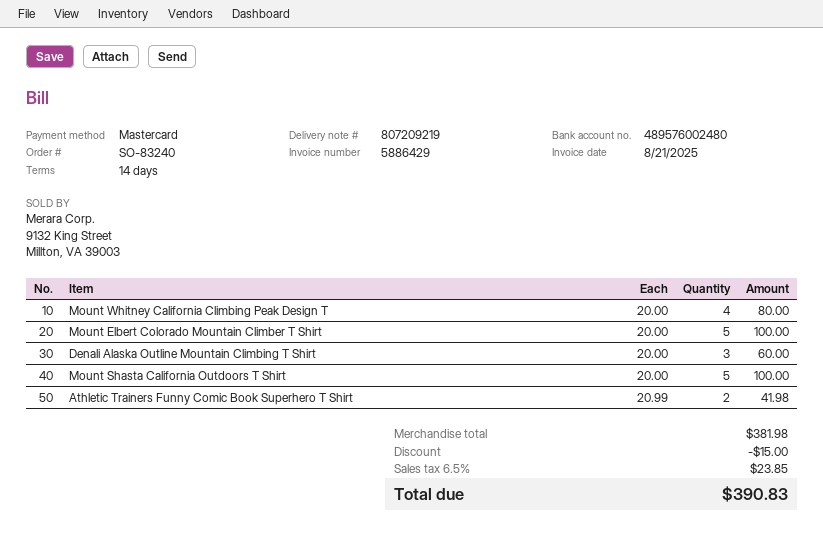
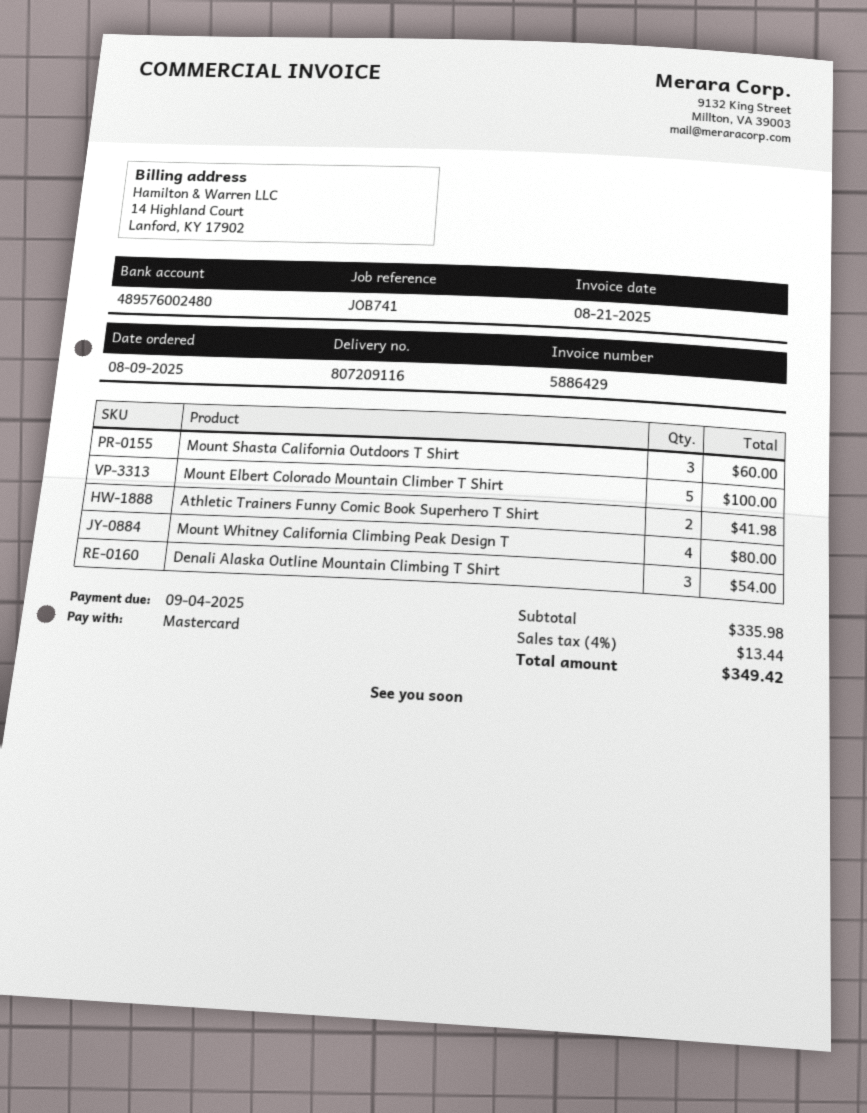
delivery note number: 807209219 -> 807209116
Denali Alaska Outline Mountain Climbing T Shirt: 3 for 60.00 -> 3 for 54.00
Mount Shasta California Outdoors T Shirt: 5 for 100.00 -> 3 for 60.00
subtotal: 381.98 -> 335.98
discount: 15.00 -> none
tax: 6.5% = 23.85 -> 4% = 13.44
total: 390.83 -> 349.42

